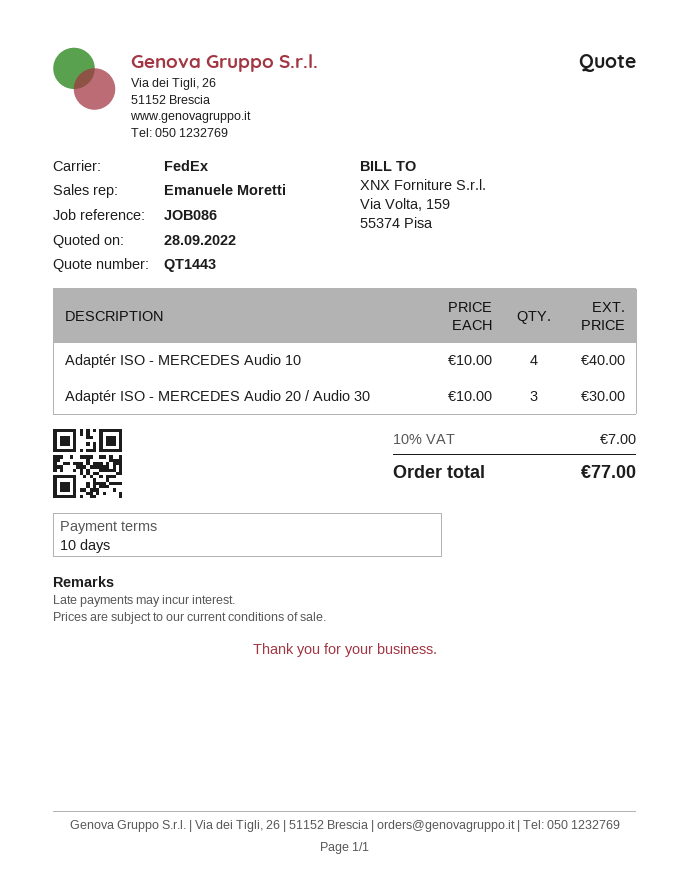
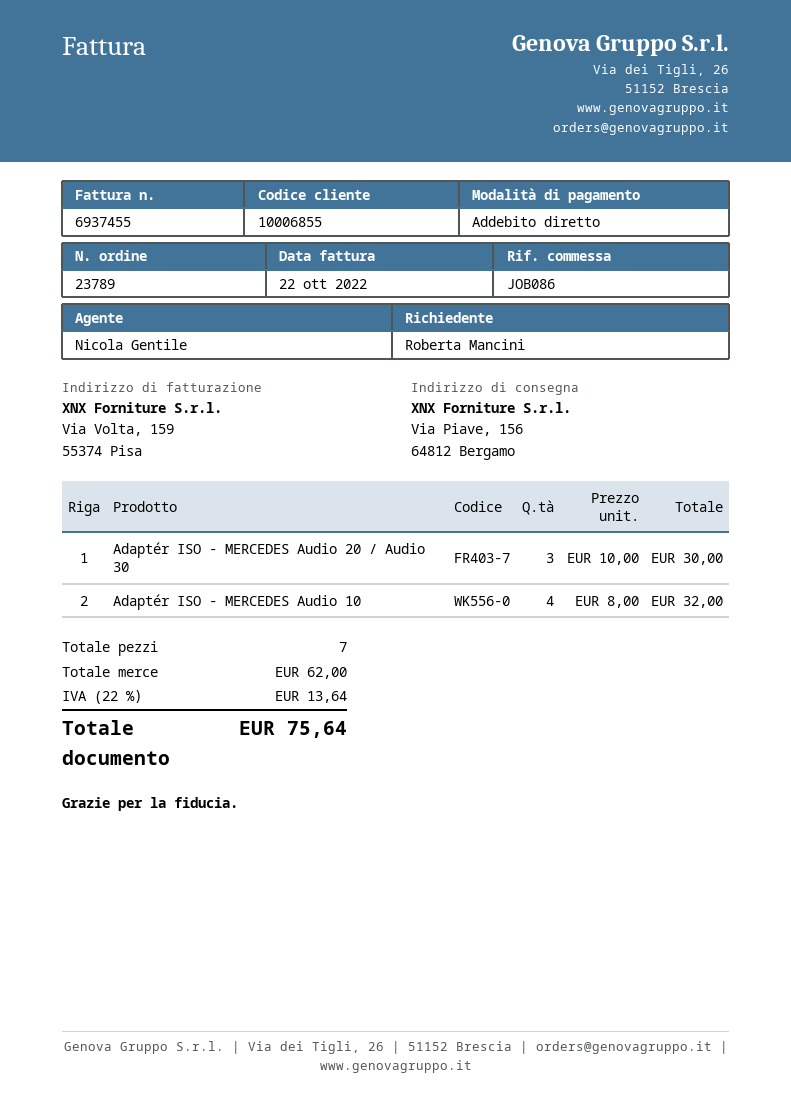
sales rep: Emanuele Moretti -> Nicola Gentile
Adaptér ISO - MERCEDES Audio 10: 4 x 10.00 = 40.00 -> 4 x 8.00 = 32.00
tax: 10% = 7.00 -> 22% = 13.64
total: 77.00 -> 75.64

